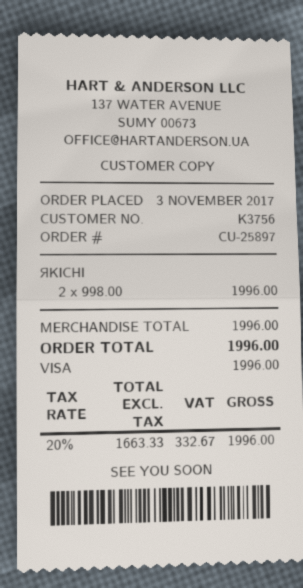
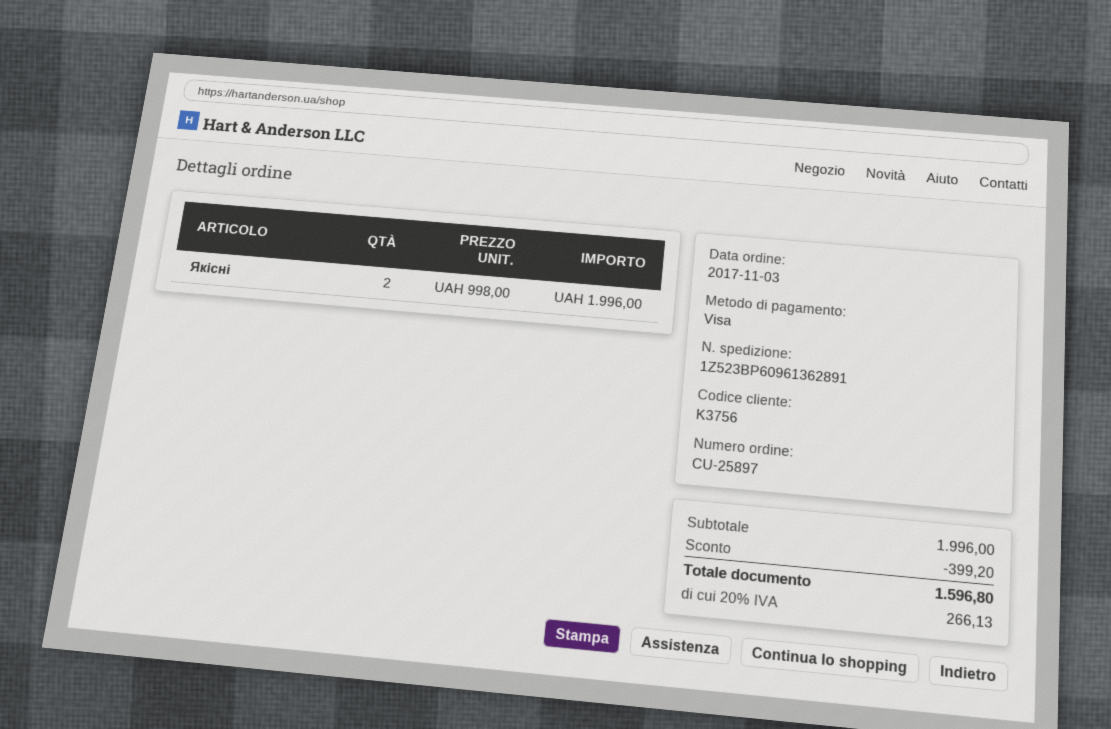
discount: none -> 399.20
tax: 20% = 332.67 -> 20% = 266.13
total: 1996.00 -> 1596.80

